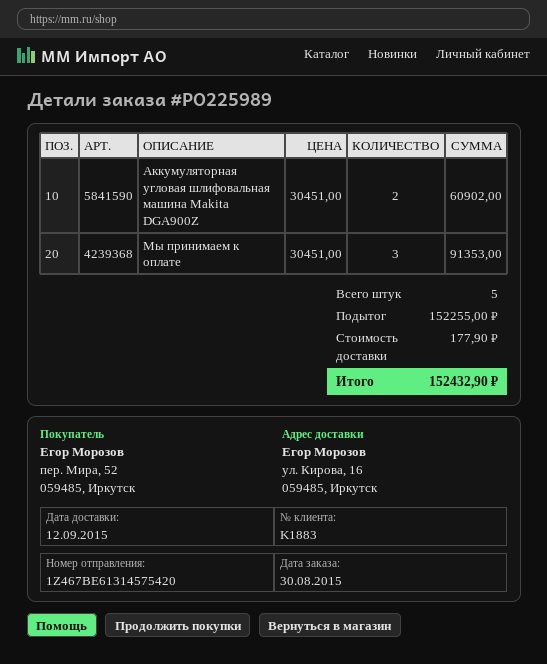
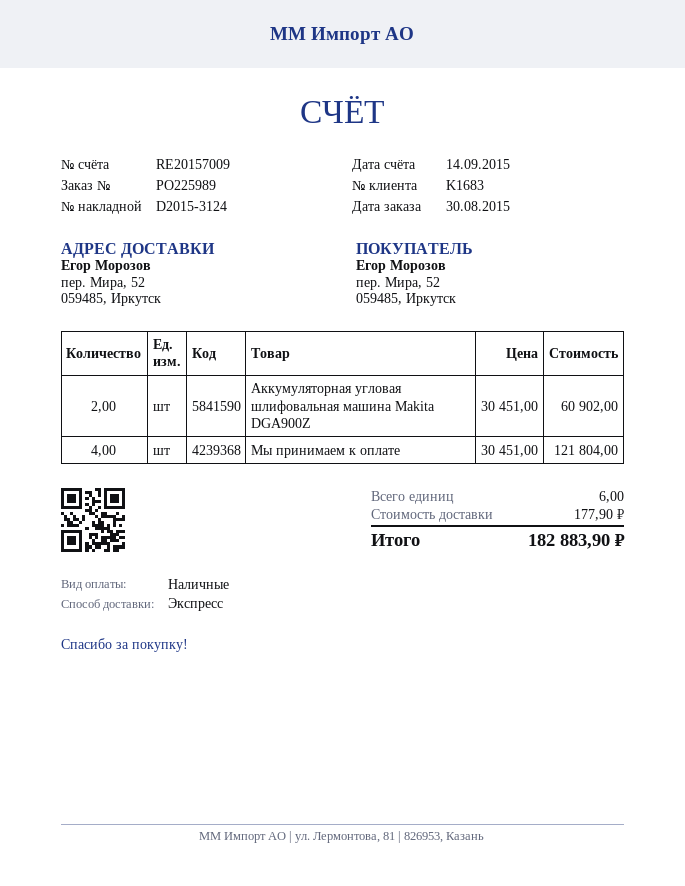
customer number: K1883 -> K1683
ship to: ул. Кирова, 16, 059485, Иркутск -> пер. Мира, 52, 059485, Иркутск
Мы принимаем к оплате: 3 x 30451.00 = 91353.00 -> 4 x 30451.00 = 121804.00
total quantity: 5 -> 6
total: 152432.90 -> 182883.90

